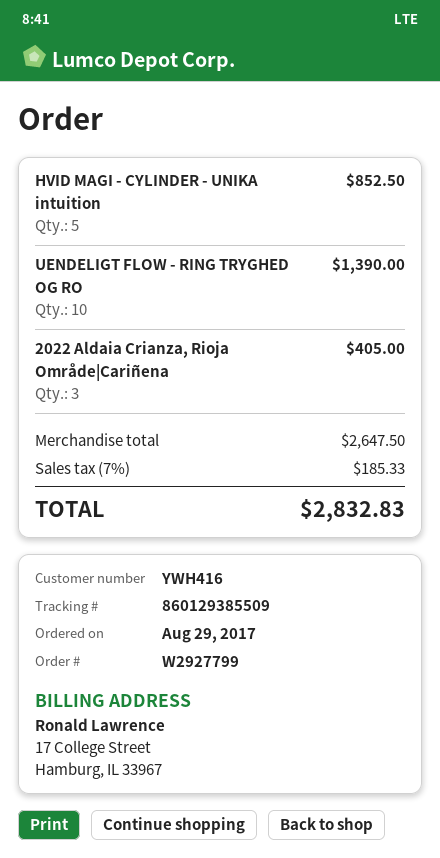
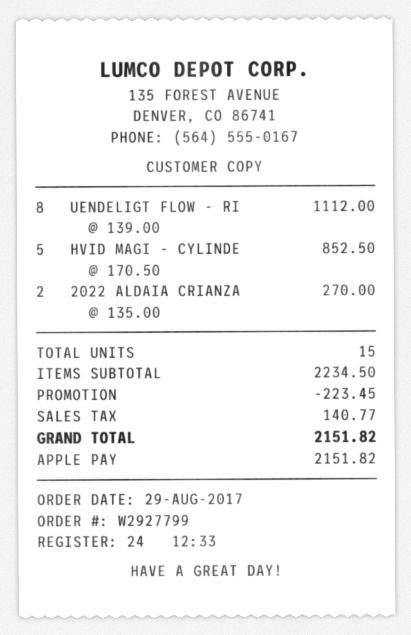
UENDELIGT FLOW - RING TRYGHED OG RO: 10 for 1390.00 -> 8 for 1112.00
2022 Aldaia Crianza, Rioja Område|Cariñena: 3 for 405.00 -> 2 for 270.00
subtotal: 2647.50 -> 2234.50
discount: none -> 223.45
tax: 185.33 -> 140.77
total: 2832.83 -> 2151.82

